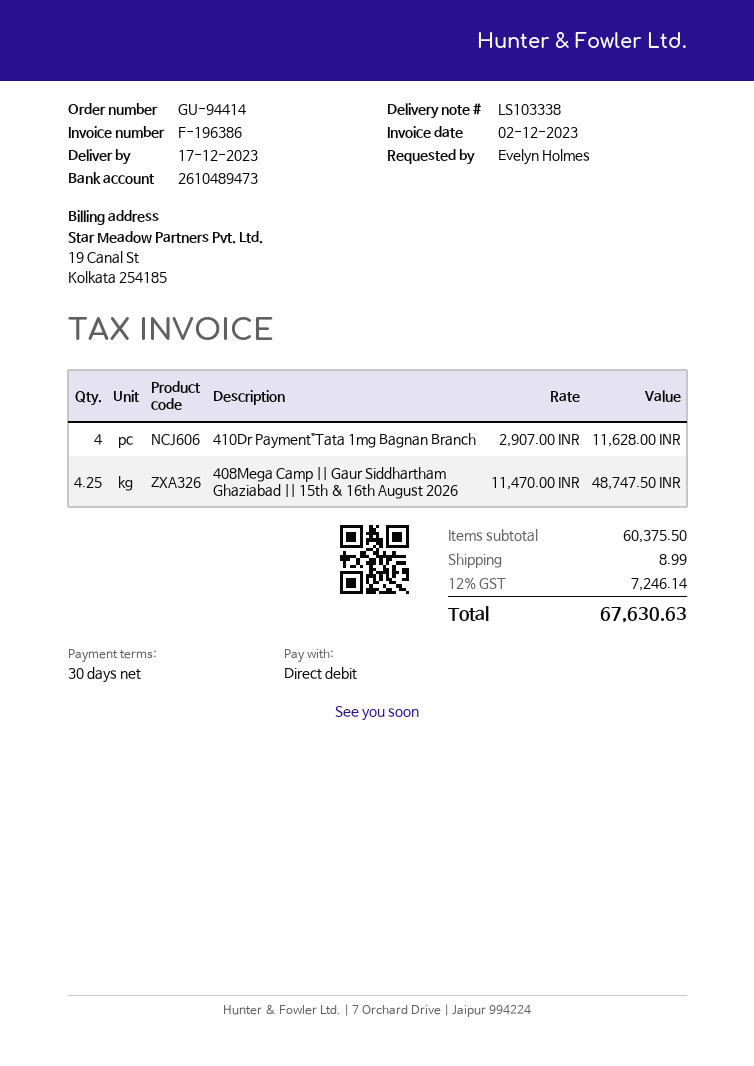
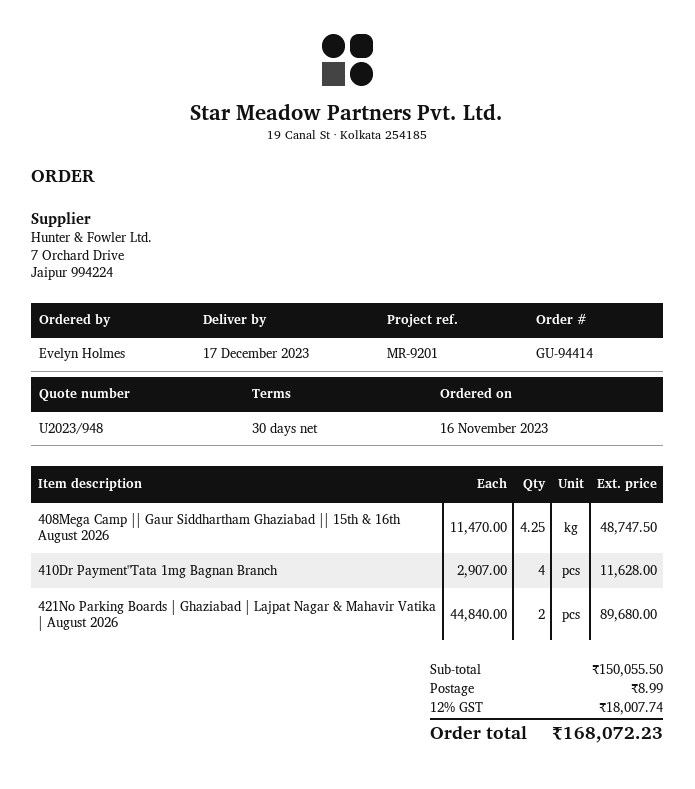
421No Parking Boards | Ghaziabad | Lajpat Nagar & Mahavir Vatika | August 2026: none -> 2 x 44840.00 = 89680.00
subtotal: 60375.50 -> 150055.50
tax: 12% = 7246.14 -> 12% = 18007.74
total: 67630.63 -> 168072.23

